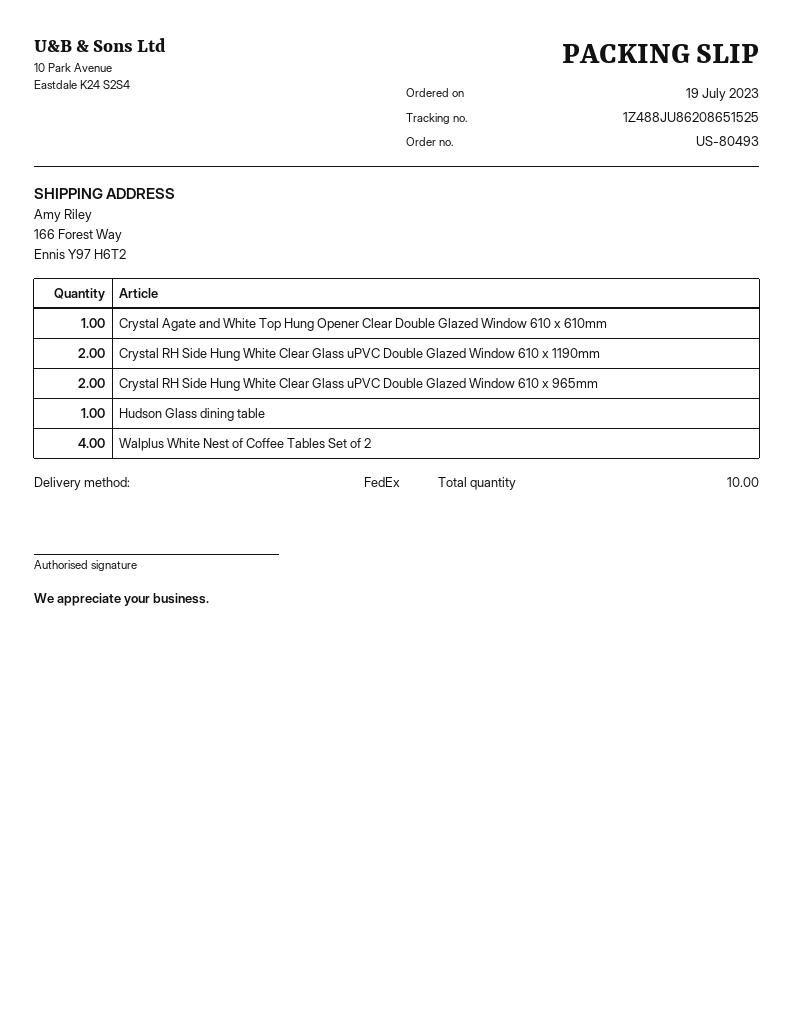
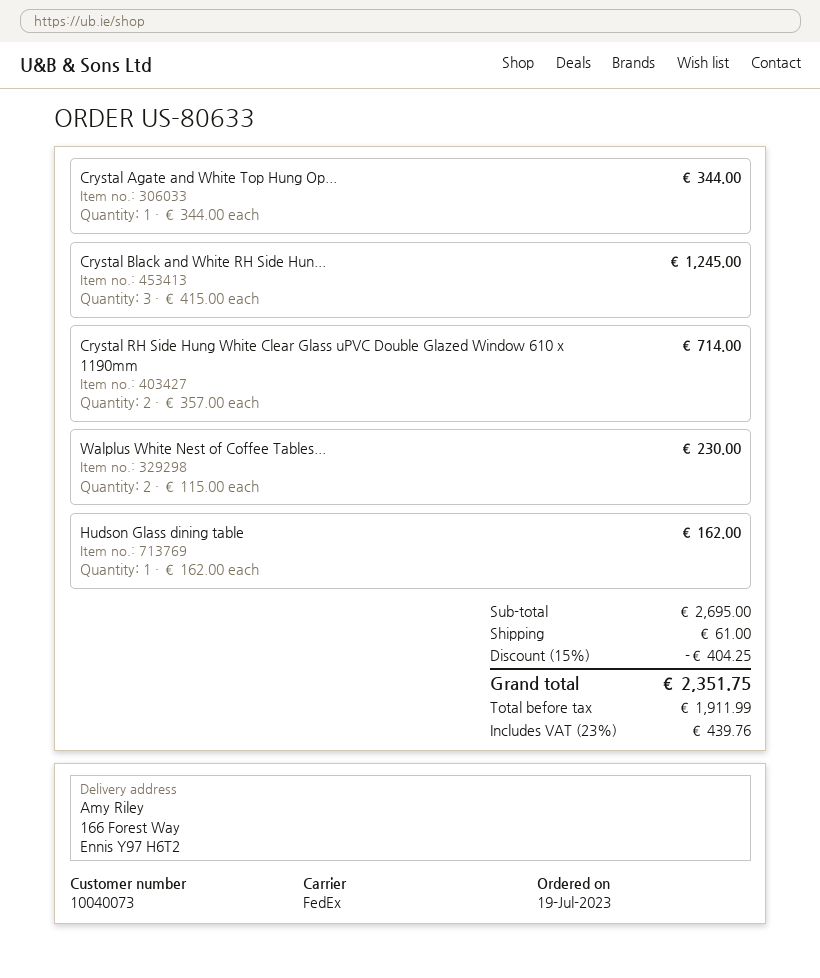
order number: US-80493 -> US-80633
Crystal RH Side Hung White Clear Glass uPVC Double Glazed Window 610 x 965mm: 2 -> none
Walplus White Nest of Coffee Tables Set of 2: 4 -> 2
Crystal Black and White RH Side Hun...: none -> 3

